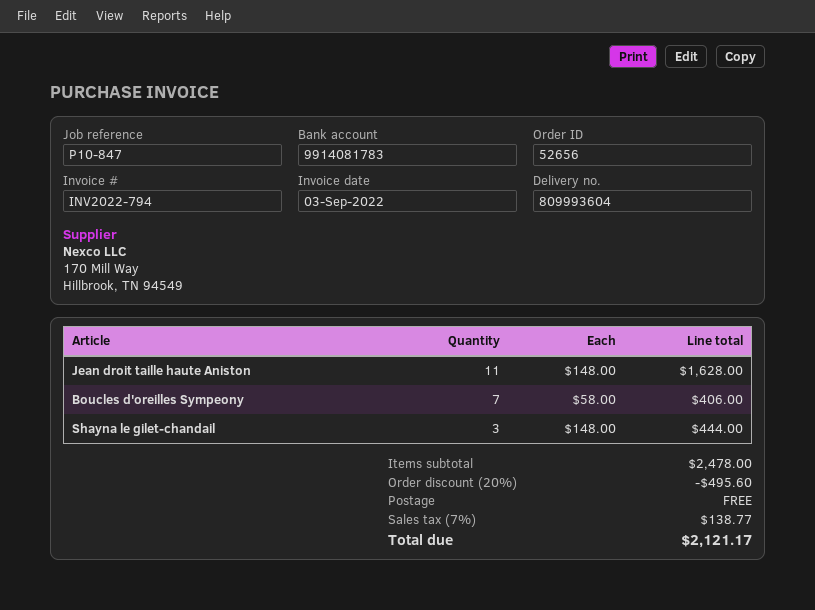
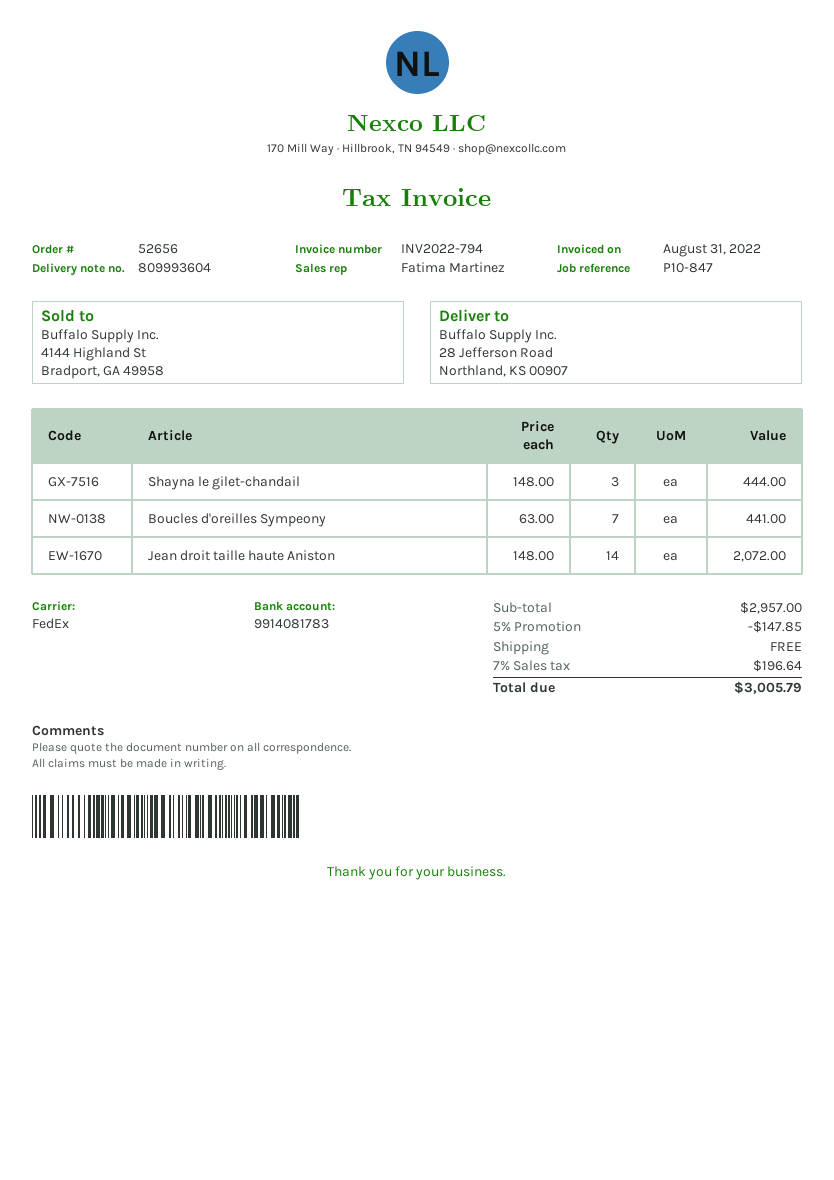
invoice date: 2022-09-03 -> 2022-08-31
Jean droit taille haute Aniston: 11 x 148.00 = 1628.00 -> 14 x 148.00 = 2072.00
Boucles d'oreilles Sympeony: 7 x 58.00 = 406.00 -> 7 x 63.00 = 441.00
subtotal: 2478.00 -> 2957.00
discount: 20% = 495.60 -> 5% = 147.85
tax: 7% = 138.77 -> 7% = 196.64
total: 2121.17 -> 3005.79

